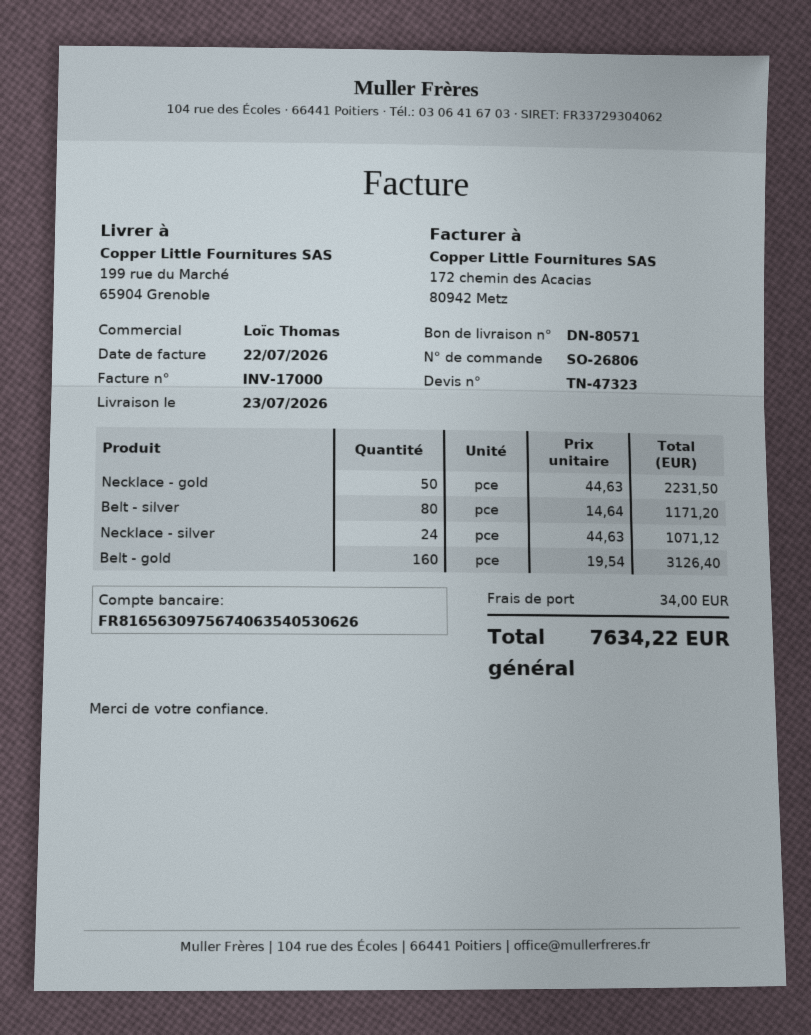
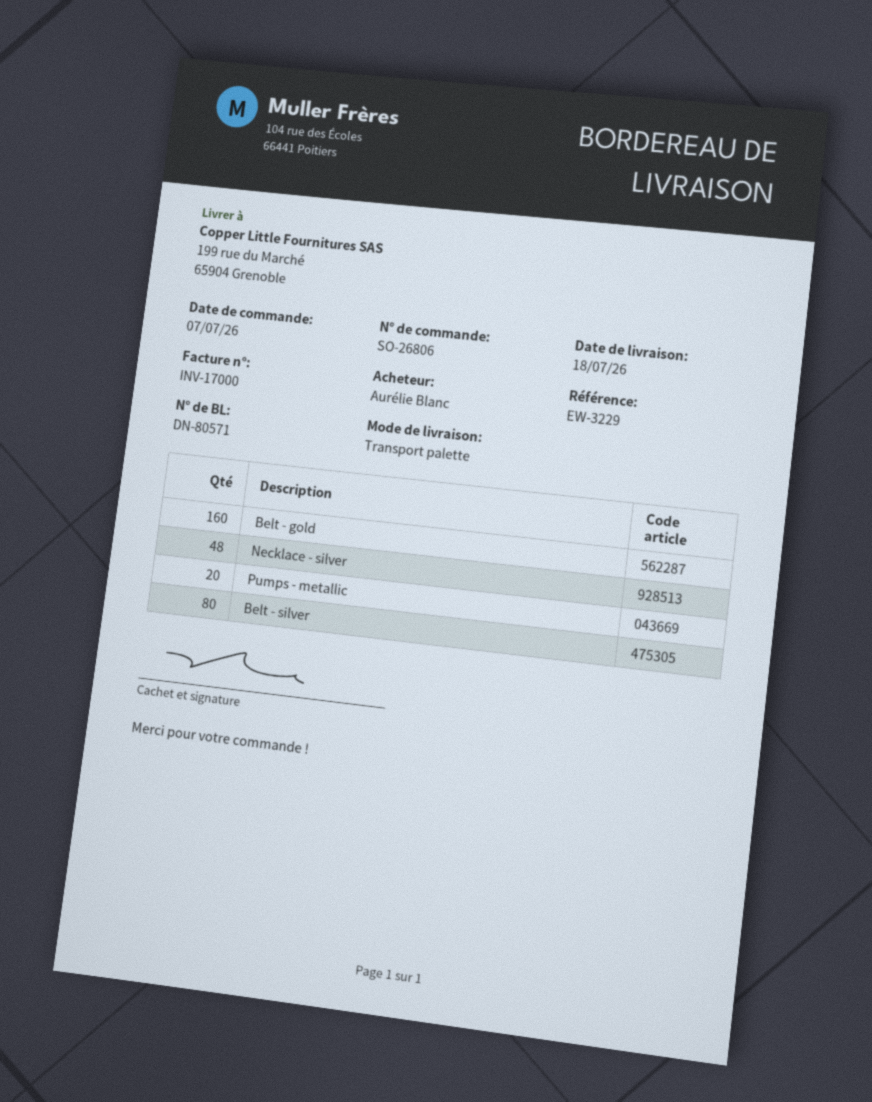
delivery date: 2026-07-23 -> 2026-07-18
Necklace - gold: 50 -> none
Necklace - silver: 24 -> 48
Pumps - metallic: none -> 20

